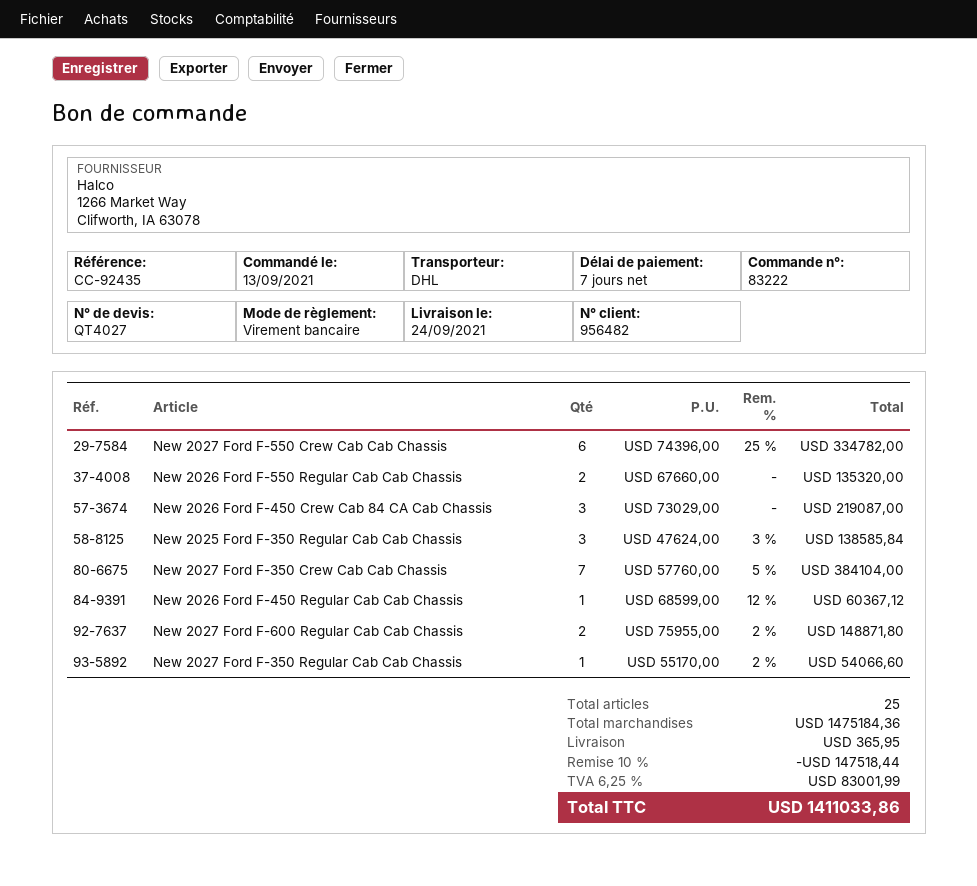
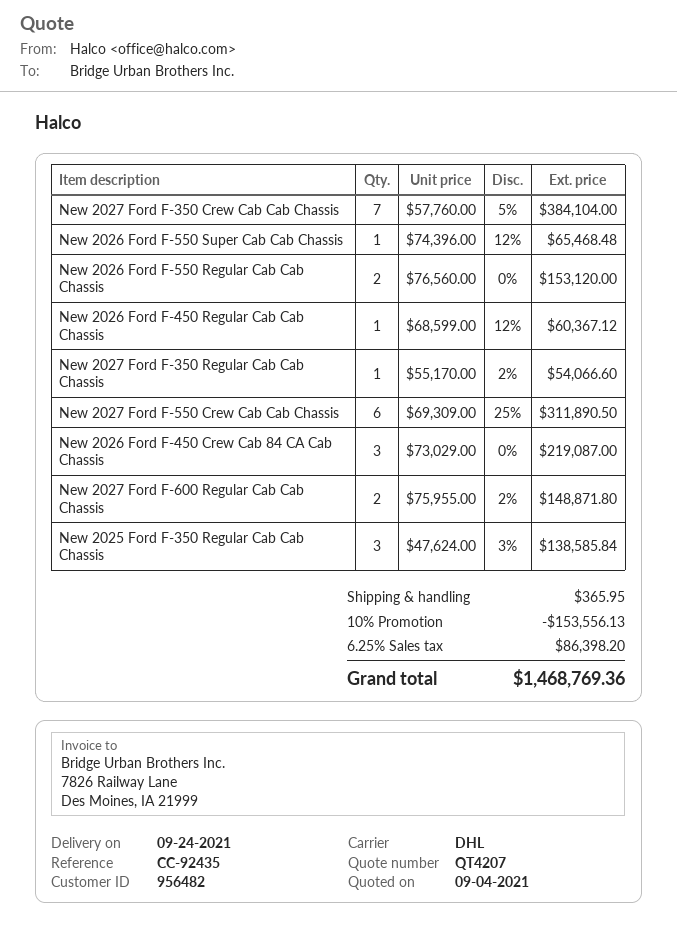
quote number: QT4027 -> QT4207
New 2027 Ford F-550 Crew Cab Cab Chassis: 6 x 74396.00 - 25% = 334782.00 -> 6 x 69309.00 - 25% = 311890.50
New 2026 Ford F-550 Regular Cab Cab Chassis: 2 x 67660.00 = 135320.00 -> 2 x 76560.00 = 153120.00
New 2026 Ford F-550 Super Cab Cab Chassis: none -> 1 x 74396.00 - 12% = 65468.48
discount: 10% = 147518.44 -> 10% = 153556.13
tax: 6.25% = 83001.99 -> 6.25% = 86398.20
total: 1411033.86 -> 1468769.36

